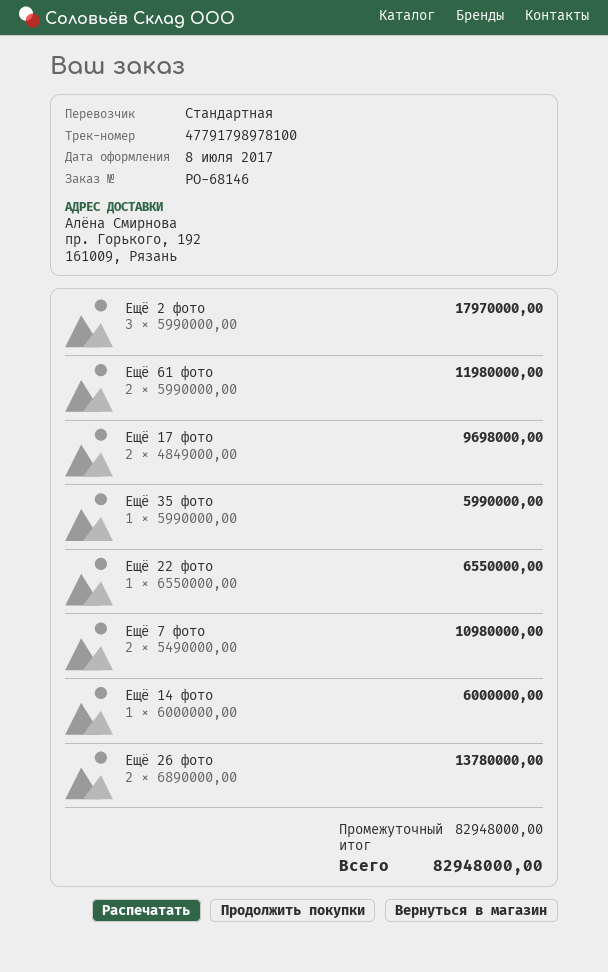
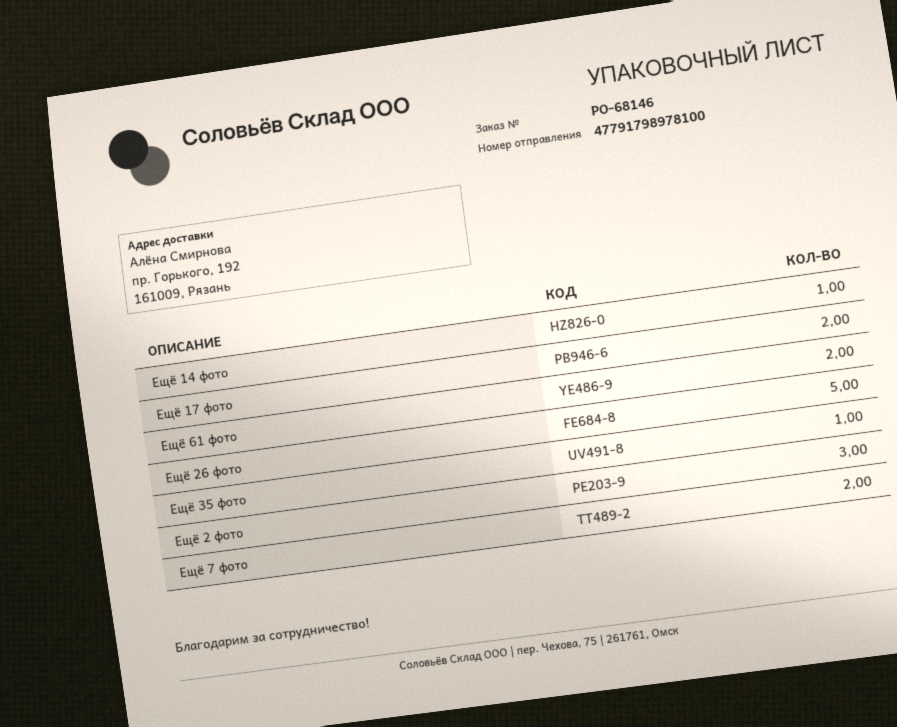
Ещё 22 фото: 1 -> none
Ещё 26 фото: 2 -> 5

